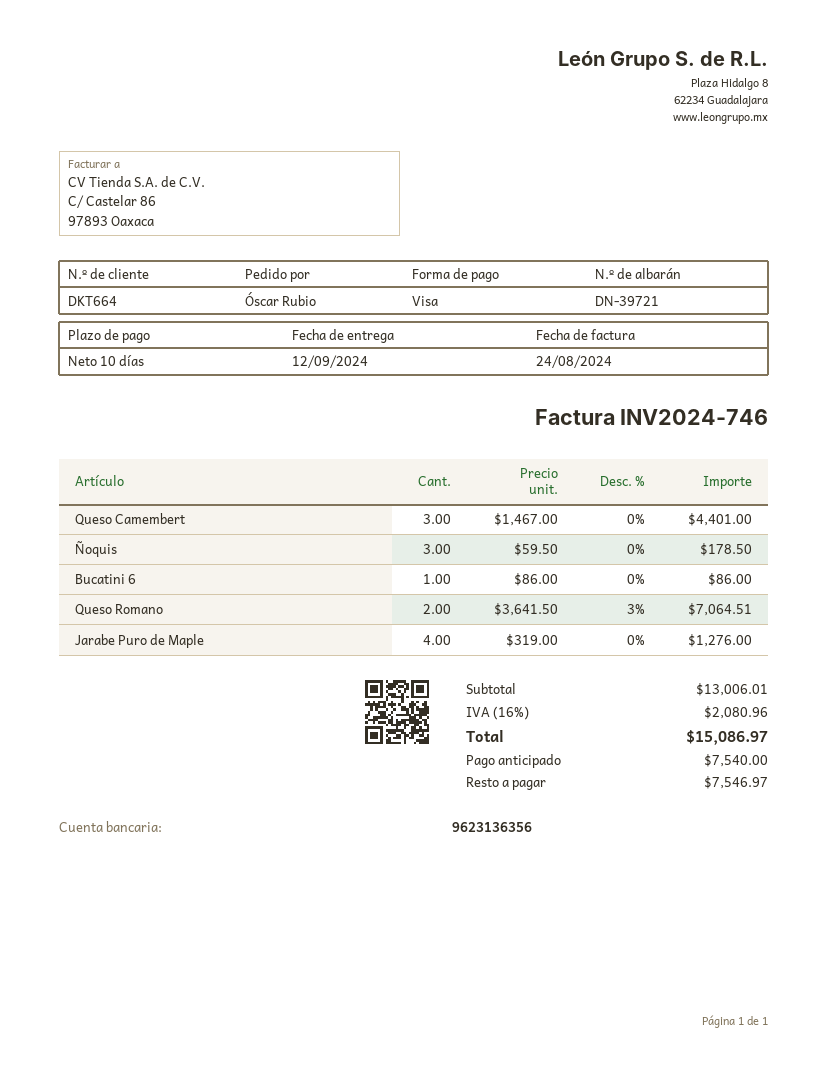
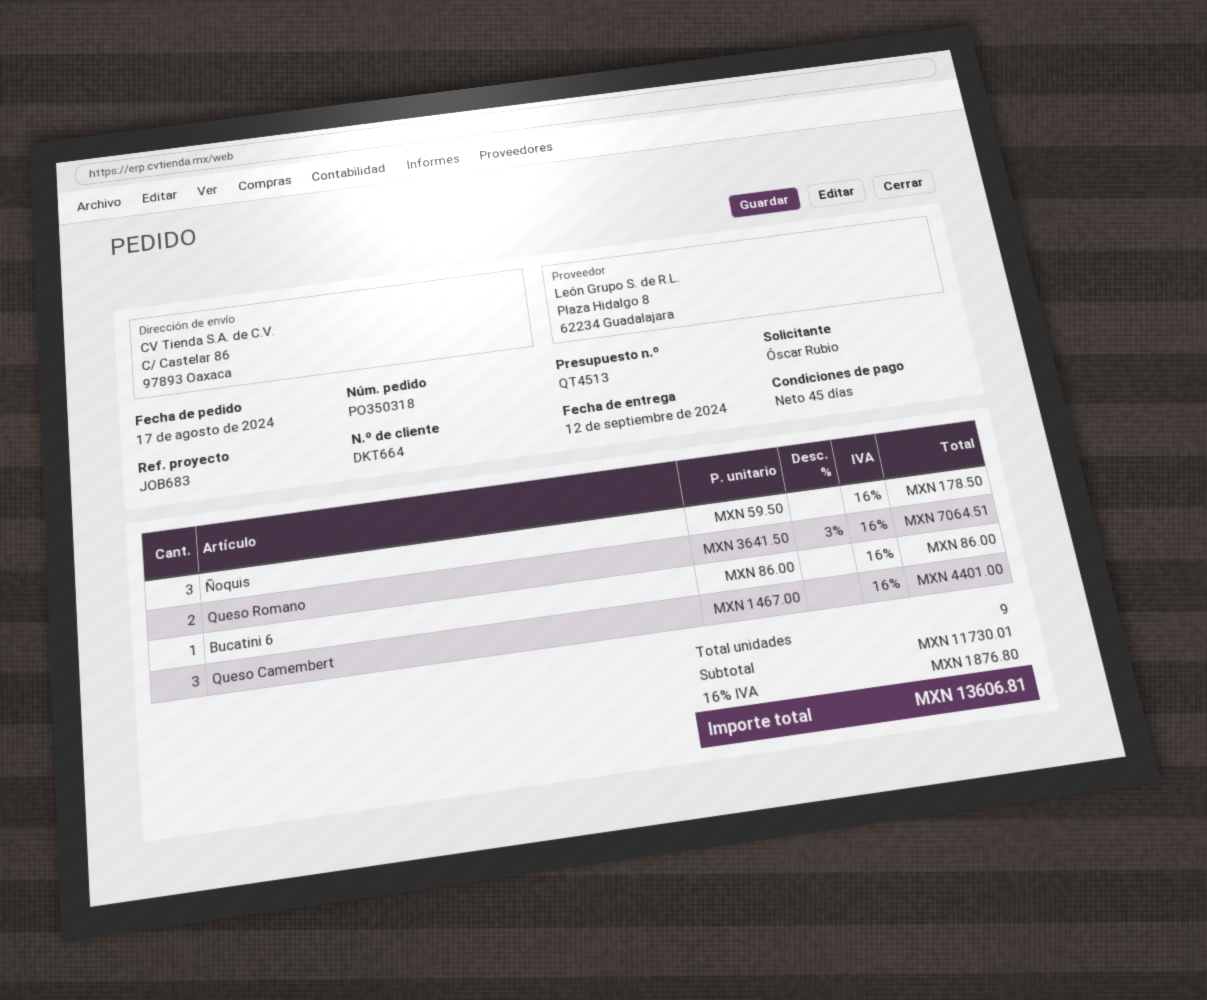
payment terms: 10 days -> 45 days
Jarabe Puro de Maple: 4 x 319.00 = 1276.00 -> none
subtotal: 13006.01 -> 11730.01
tax: 16% = 2080.96 -> 16% = 1876.80
total: 15086.97 -> 13606.81

